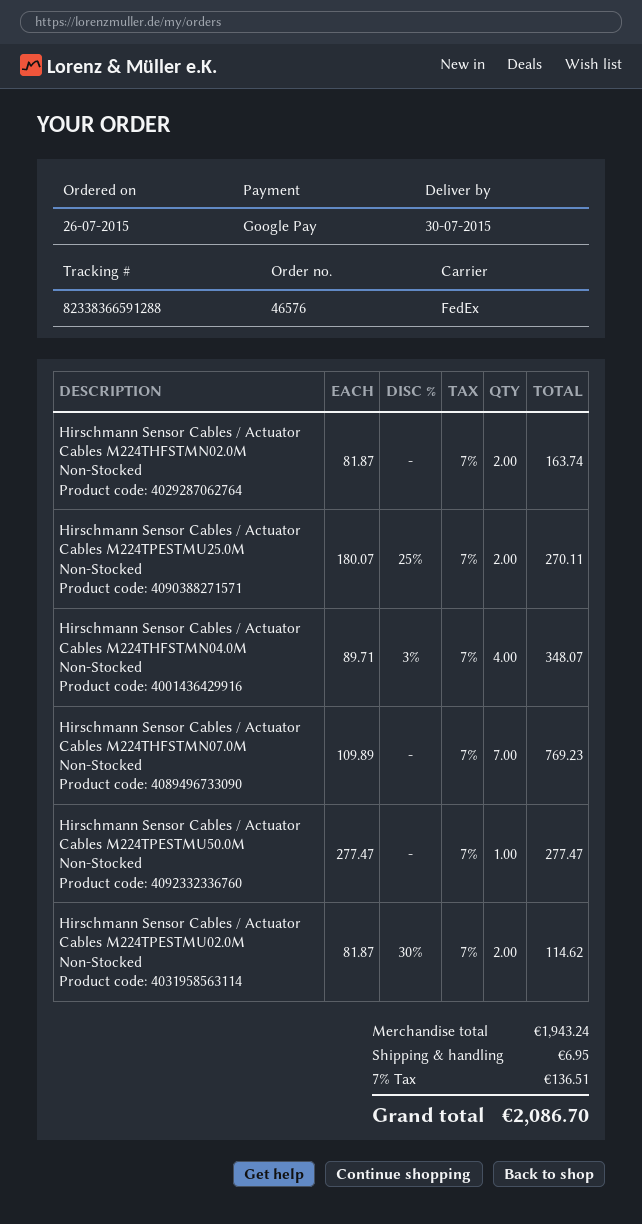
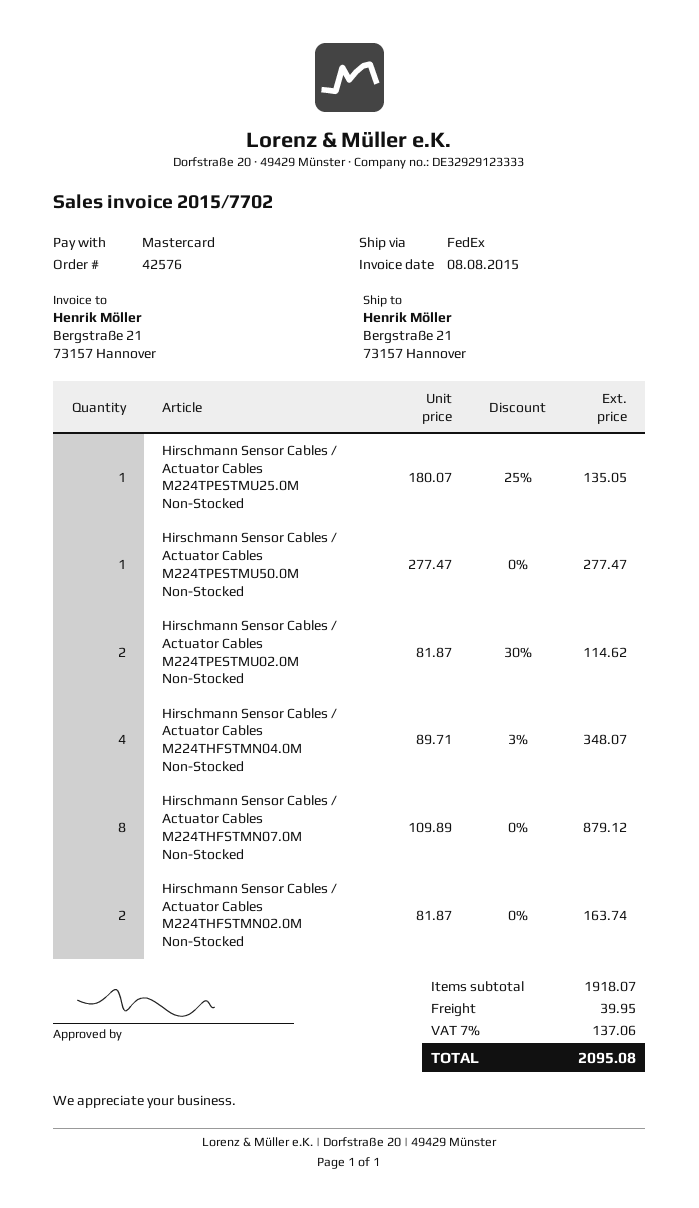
order number: 46576 -> 42576
payment method: Google Pay -> Mastercard
Hirschmann Sensor Cables / Actuator Cables M224TPESTMU25.0M Non-Stocked: 2 x 180.07 - 25% = 270.11 -> 1 x 180.07 - 25% = 135.05
Hirschmann Sensor Cables / Actuator Cables M224THFSTMN07.0M Non-Stocked: 7 x 109.89 = 769.23 -> 8 x 109.89 = 879.12
subtotal: 1943.24 -> 1918.07
shipping: 6.95 -> 39.95
tax: 7% = 136.51 -> 7% = 137.06
total: 2086.70 -> 2095.08

